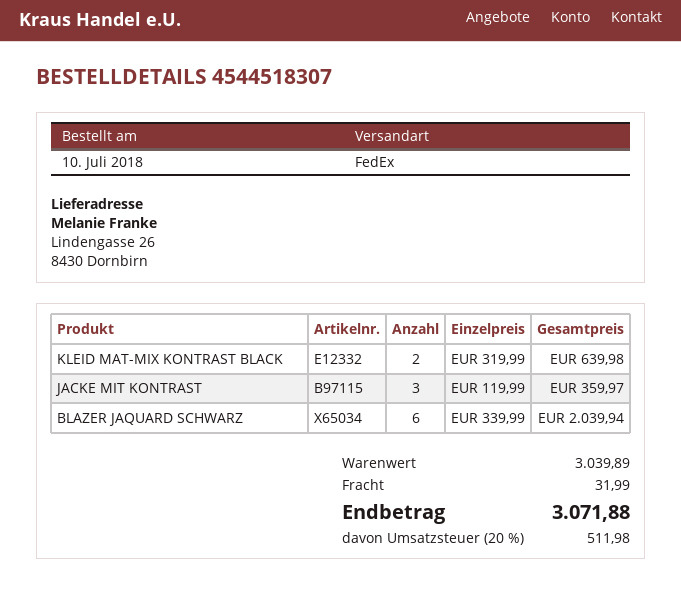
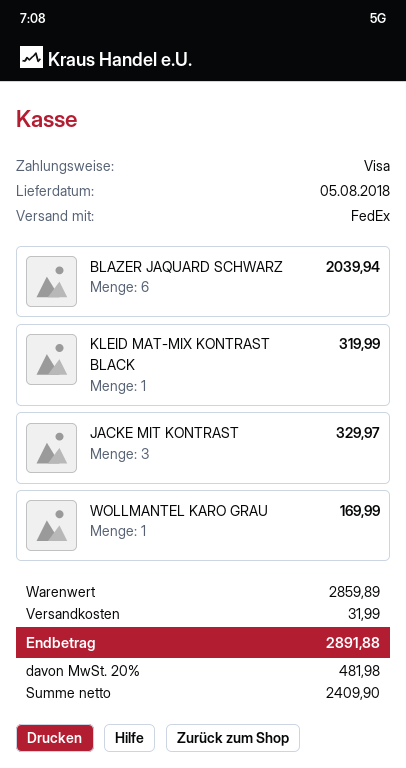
KLEID MAT-MIX KONTRAST BLACK: 2 for 639.98 -> 1 for 319.99
JACKE MIT KONTRAST: 3 for 359.97 -> 3 for 329.97
WOLLMANTEL KARO GRAU: none -> 1 for 169.99
subtotal: 3039.89 -> 2859.89
tax: 20% = 511.98 -> 20% = 481.98
total: 3071.88 -> 2891.88

